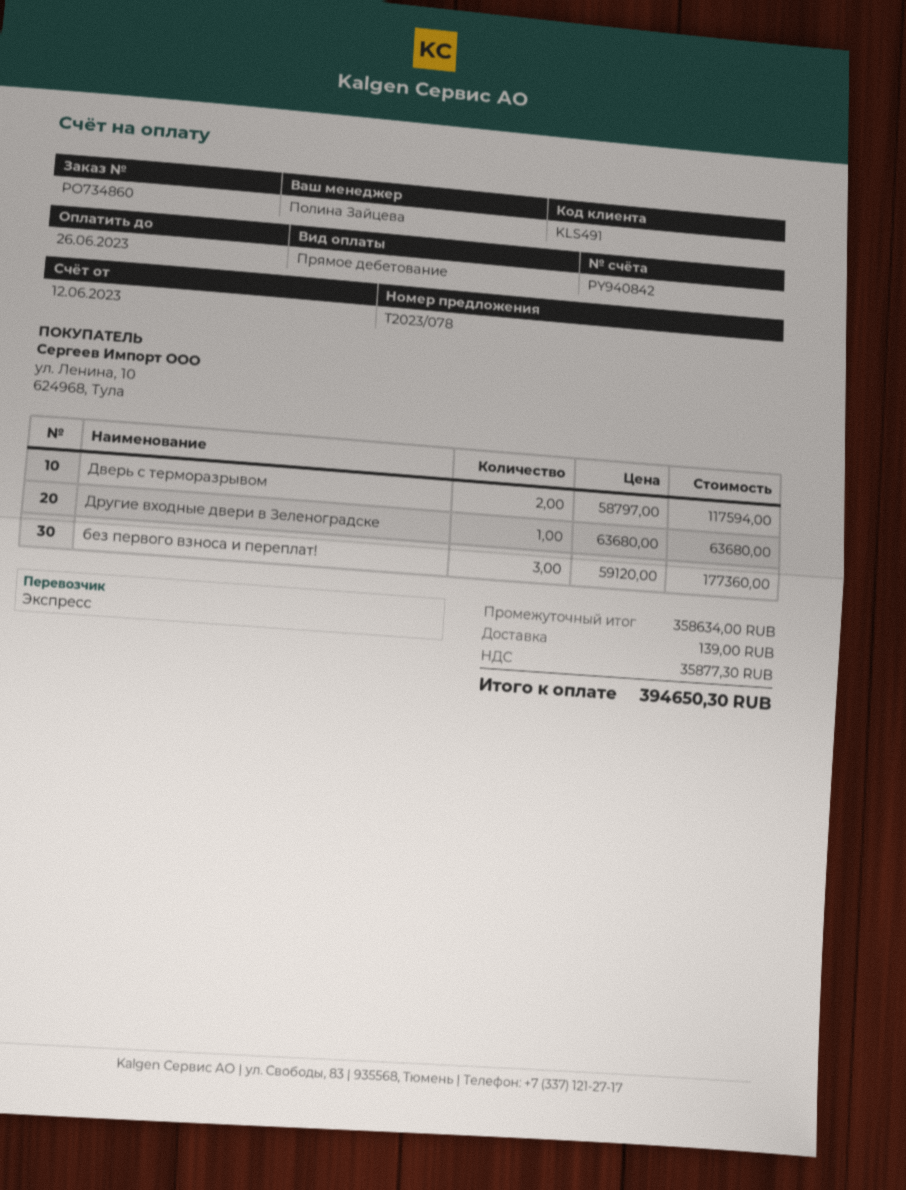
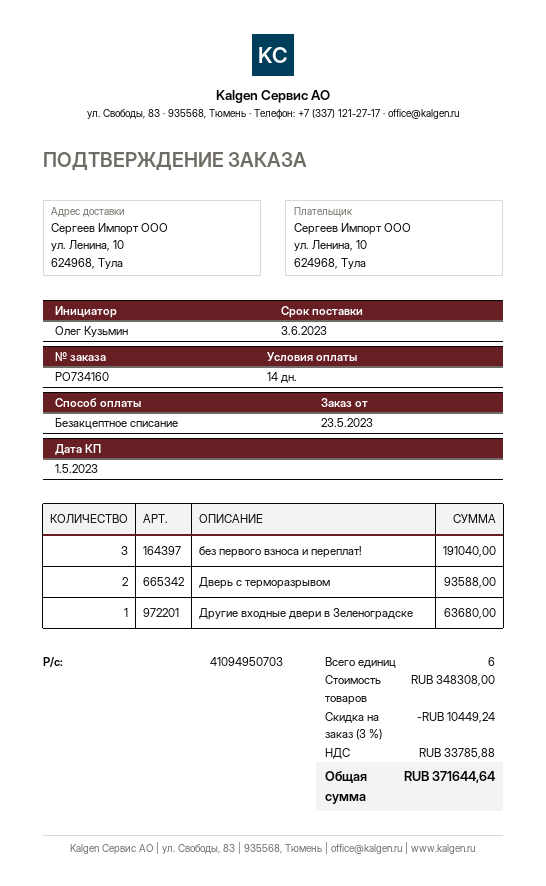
order number: PO734860 -> PO734160
Дверь с терморазрывом: 2 for 117594.00 -> 2 for 93588.00
без первого взноса и переплат!: 3 for 177360.00 -> 3 for 191040.00
subtotal: 358634.00 -> 348308.00
discount: none -> 3% = 10449.24
shipping: 139.00 -> none
tax: 35877.30 -> 33785.88
total: 394650.30 -> 371644.64

